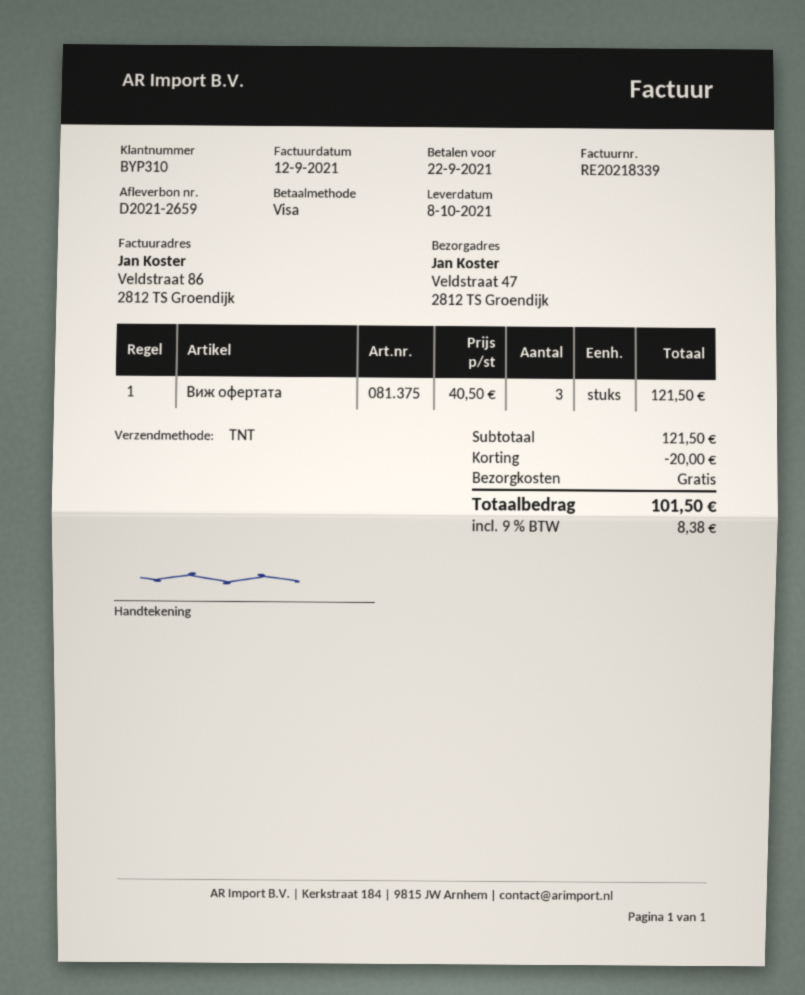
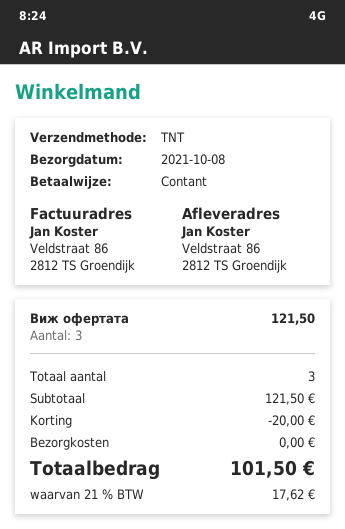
payment method: Visa -> cash
ship to: Veldstraat 47, 2812 TS Groendijk -> Veldstraat 86, 2812 TS Groendijk
tax: 9% = 8.38 -> 21% = 17.62

